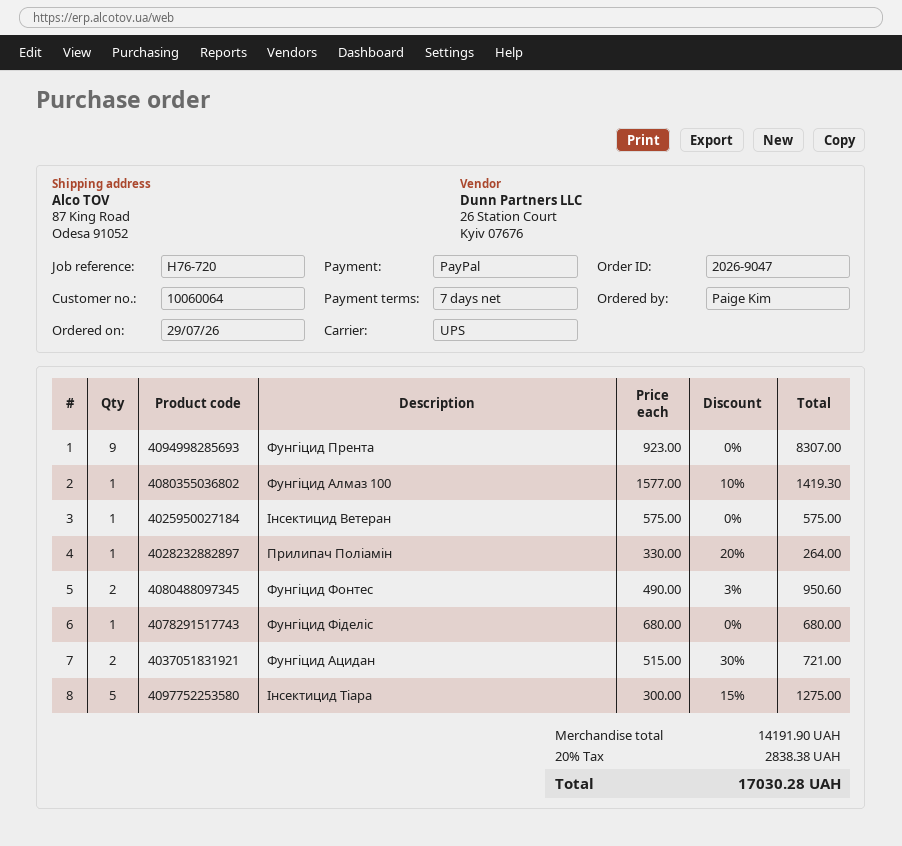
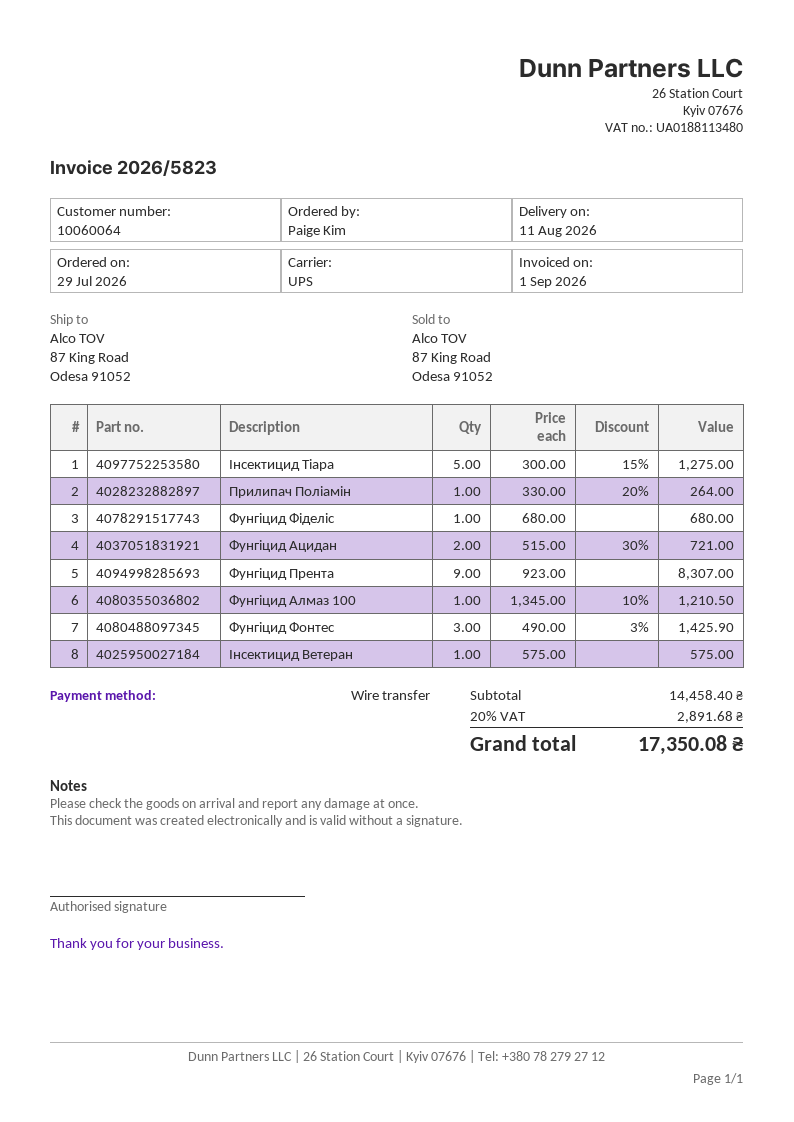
payment method: PayPal -> bank transfer
Фунгіцид Алмаз 100: 1 x 1577.00 - 10% = 1419.30 -> 1 x 1345.00 - 10% = 1210.50
Фунгіцид Фонтес: 2 x 490.00 - 3% = 950.60 -> 3 x 490.00 - 3% = 1425.90
subtotal: 14191.90 -> 14458.40
tax: 20% = 2838.38 -> 20% = 2891.68
total: 17030.28 -> 17350.08

